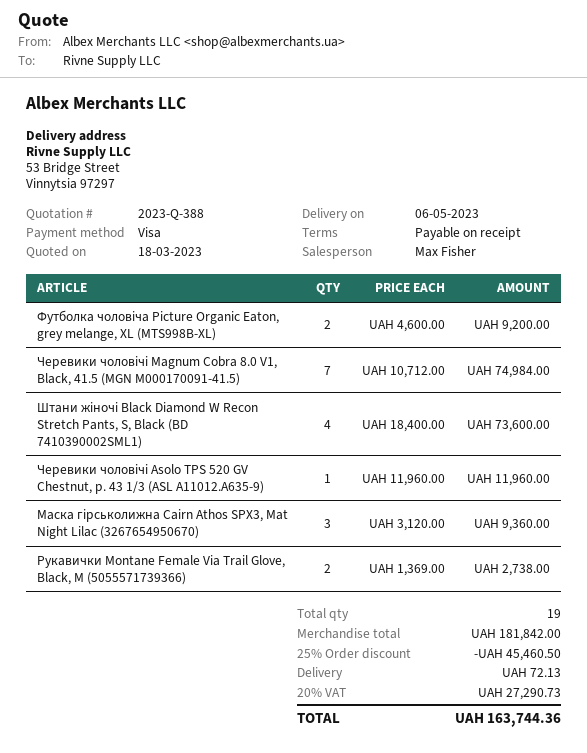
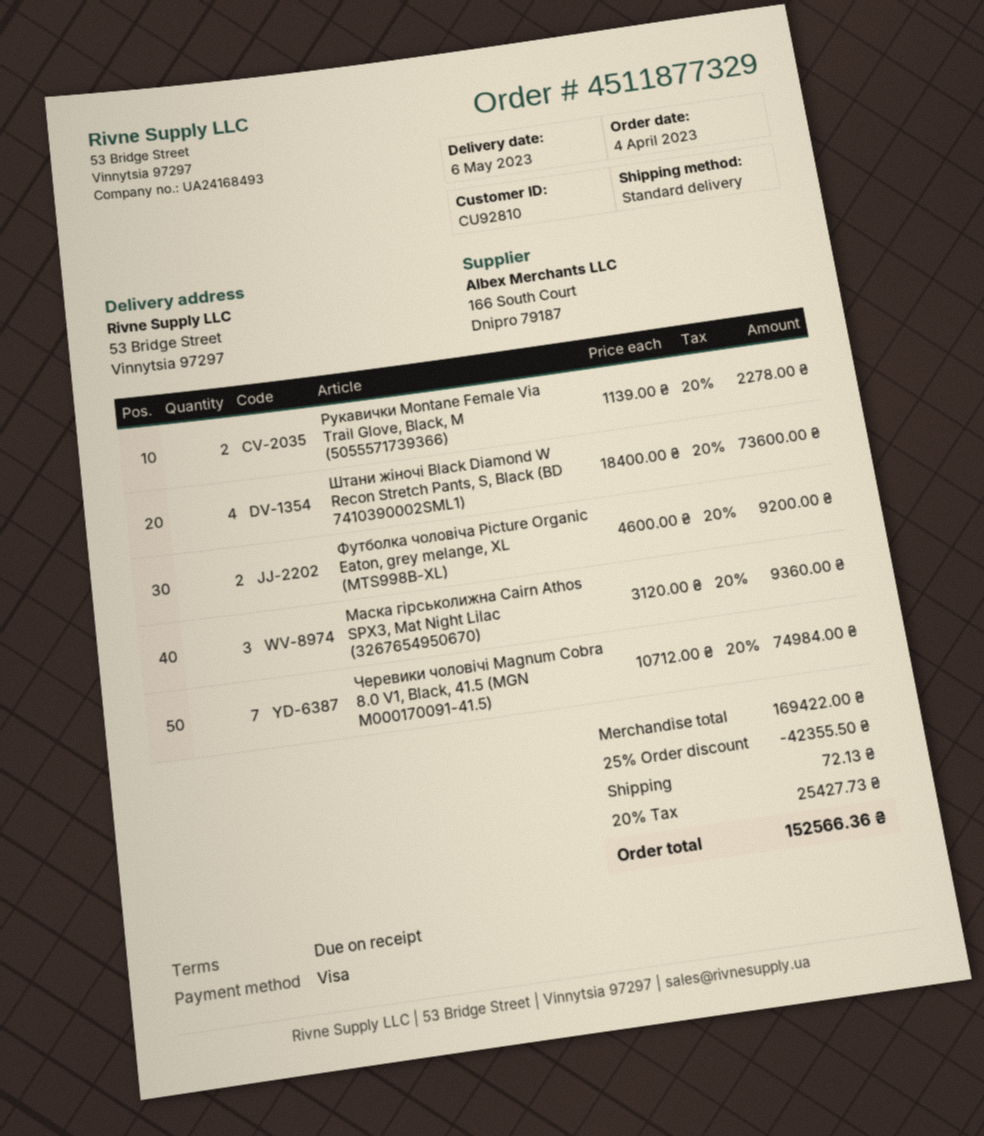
Черевики чоловічі Asolo TPS 520 GV Chestnut, р. 43 1/3 (ASL A11012.A635-9): 1 x 11960.00 = 11960.00 -> none
Рукавички Montane Female Via Trail Glove, Black, M (5055571739366): 2 x 1369.00 = 2738.00 -> 2 x 1139.00 = 2278.00
subtotal: 181842.00 -> 169422.00
discount: 25% = 45460.50 -> 25% = 42355.50
tax: 20% = 27290.73 -> 20% = 25427.73
total: 163744.36 -> 152566.36

